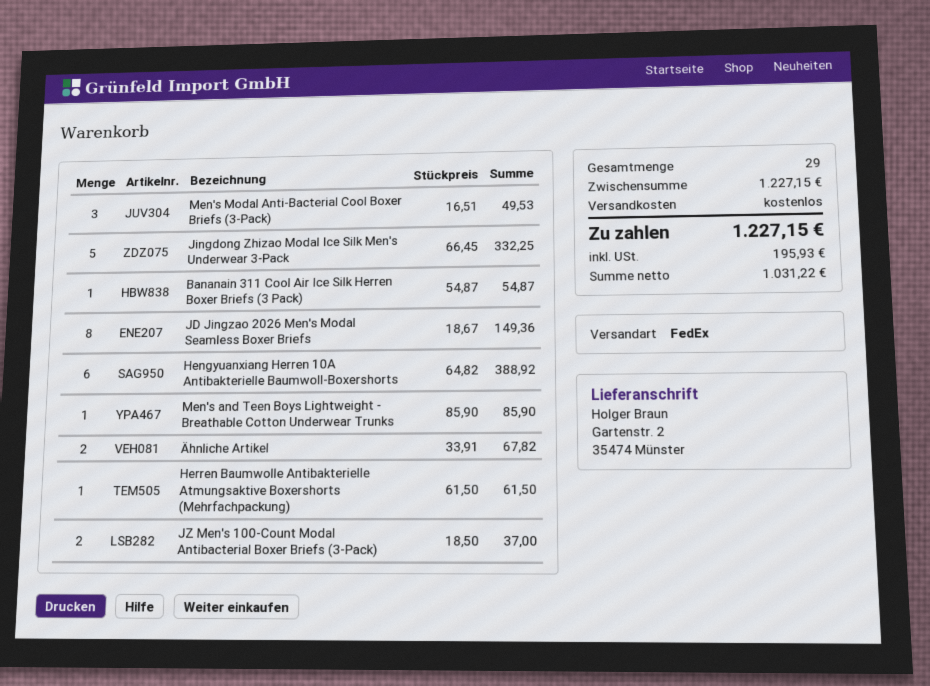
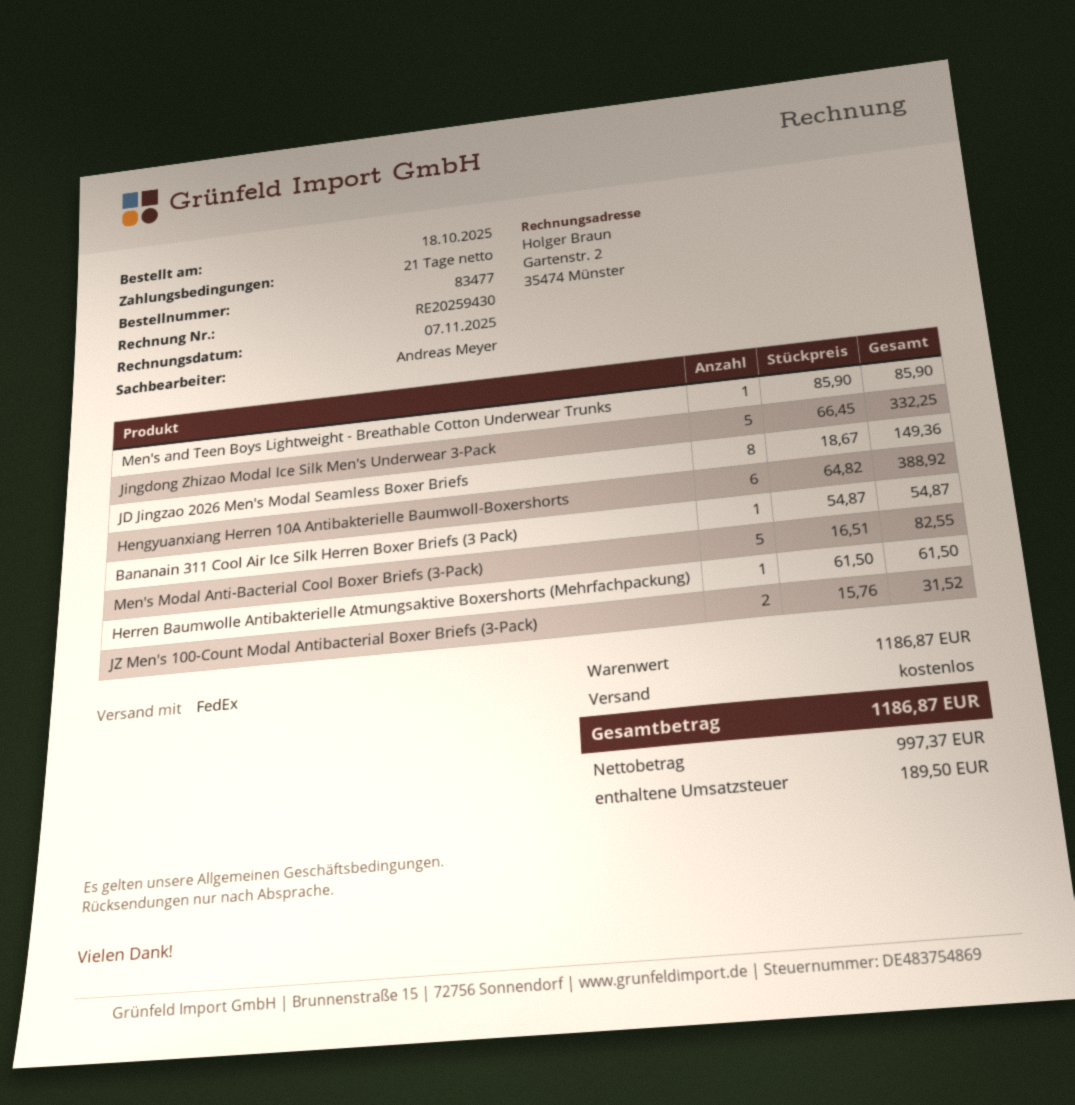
Men's Modal Anti-Bacterial Cool Boxer Briefs (3-Pack): 3 x 16.51 = 49.53 -> 5 x 16.51 = 82.55
Ähnliche Artikel: 2 x 33.91 = 67.82 -> none
JZ Men's 100-Count Modal Antibacterial Boxer Briefs (3-Pack): 2 x 18.50 = 37.00 -> 2 x 15.76 = 31.52
subtotal: 1227.15 -> 1186.87
net: 1031.22 -> 997.37
tax: 195.93 -> 189.50
total: 1227.15 -> 1186.87

